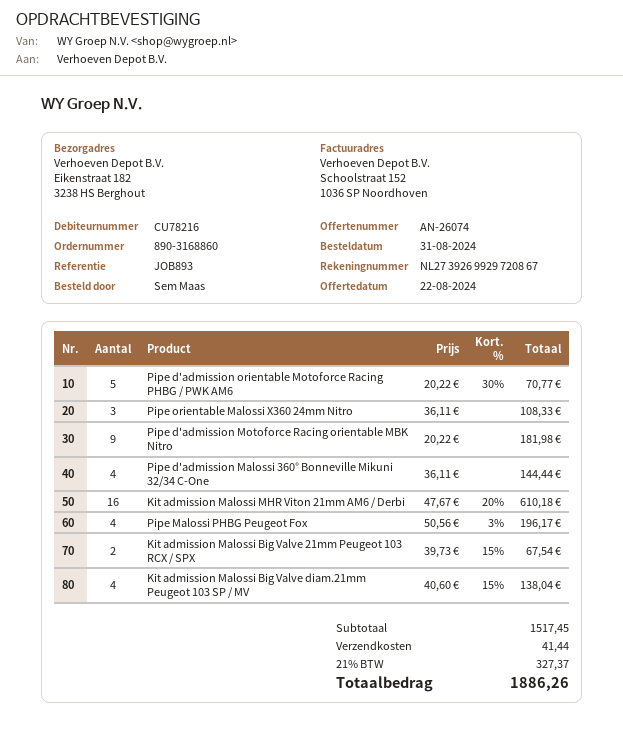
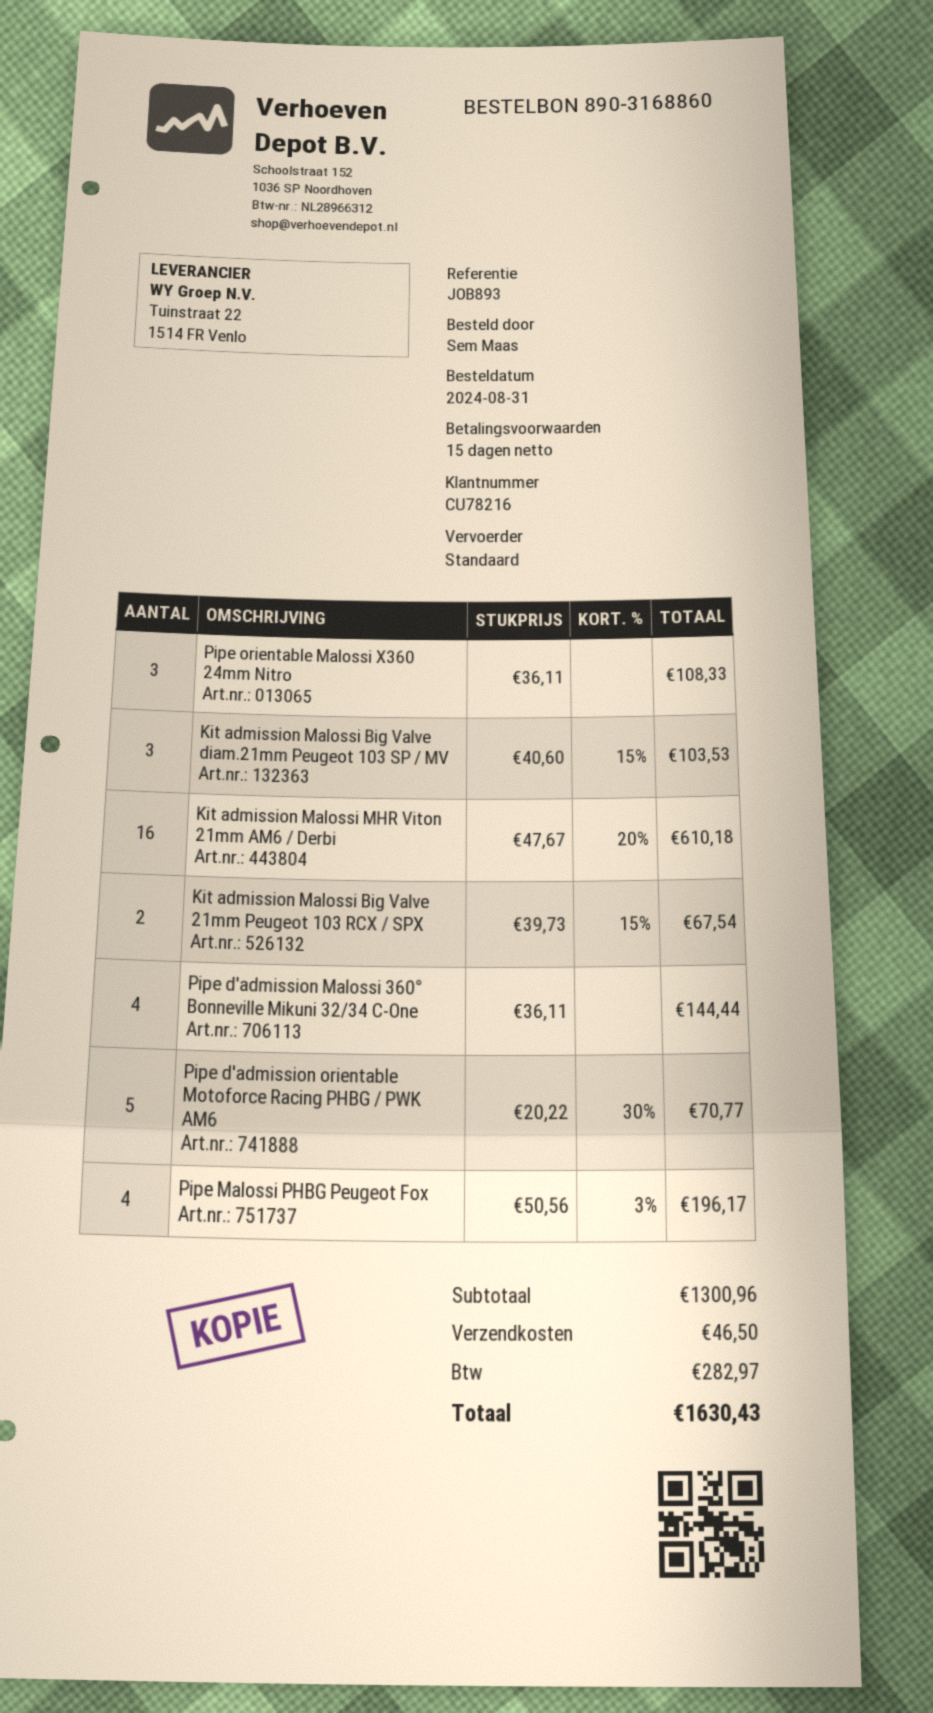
Pipe d'admission Motoforce Racing orientable MBK Nitro: 9 x 20.22 = 181.98 -> none
Kit admission Malossi Big Valve diam.21mm Peugeot 103 SP / MV: 4 x 40.60 - 15% = 138.04 -> 3 x 40.60 - 15% = 103.53
subtotal: 1517.45 -> 1300.96
shipping: 41.44 -> 46.50
tax: 327.37 -> 282.97
total: 1886.26 -> 1630.43

